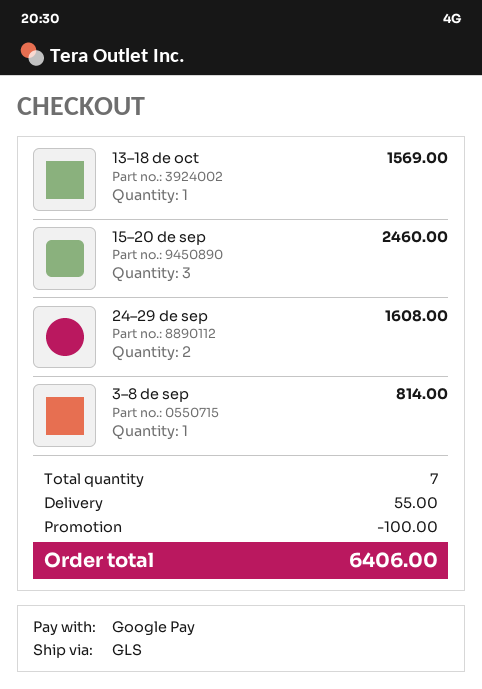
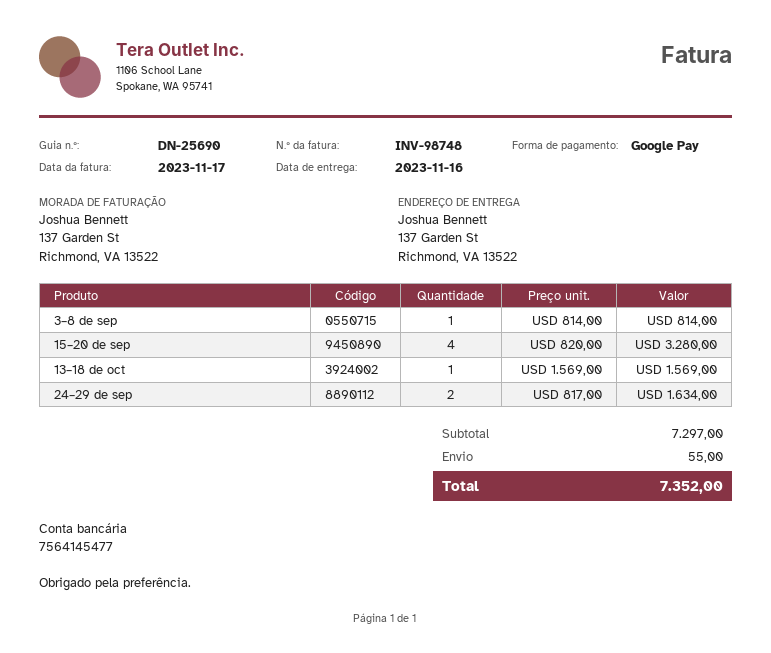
15–20 de sep: 3 for 2460.00 -> 4 for 3280.00
24–29 de sep: 2 for 1608.00 -> 2 for 1634.00
discount: 100.00 -> none
total: 6406.00 -> 7352.00

